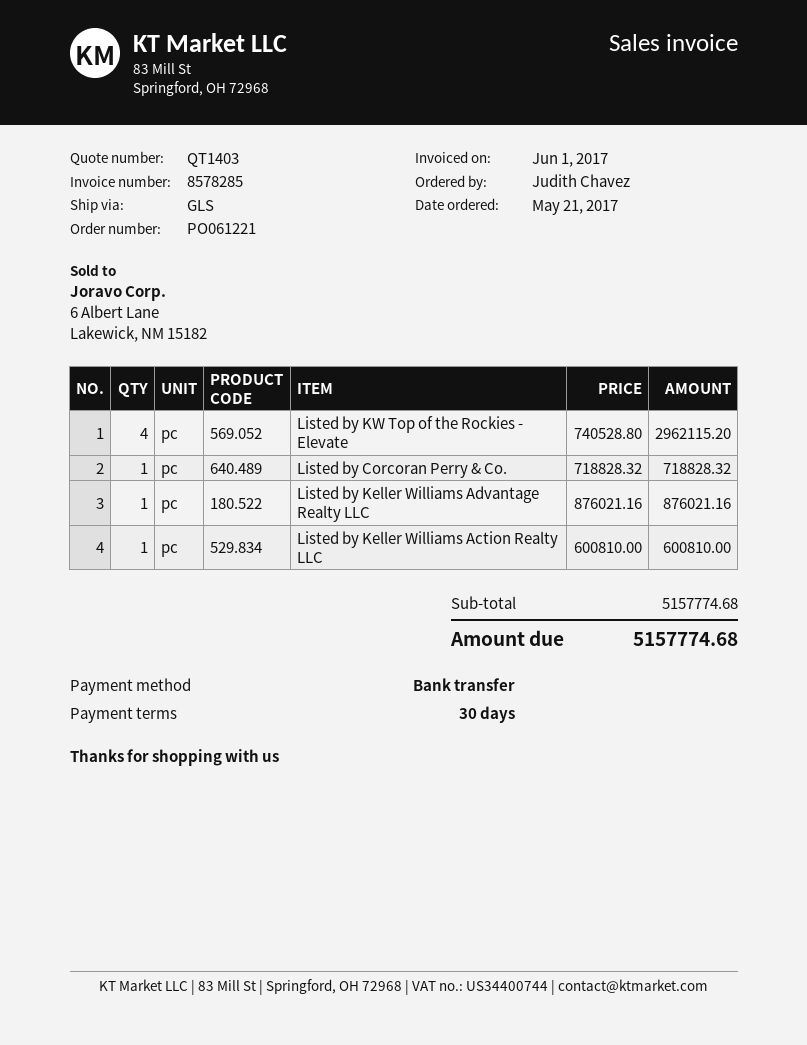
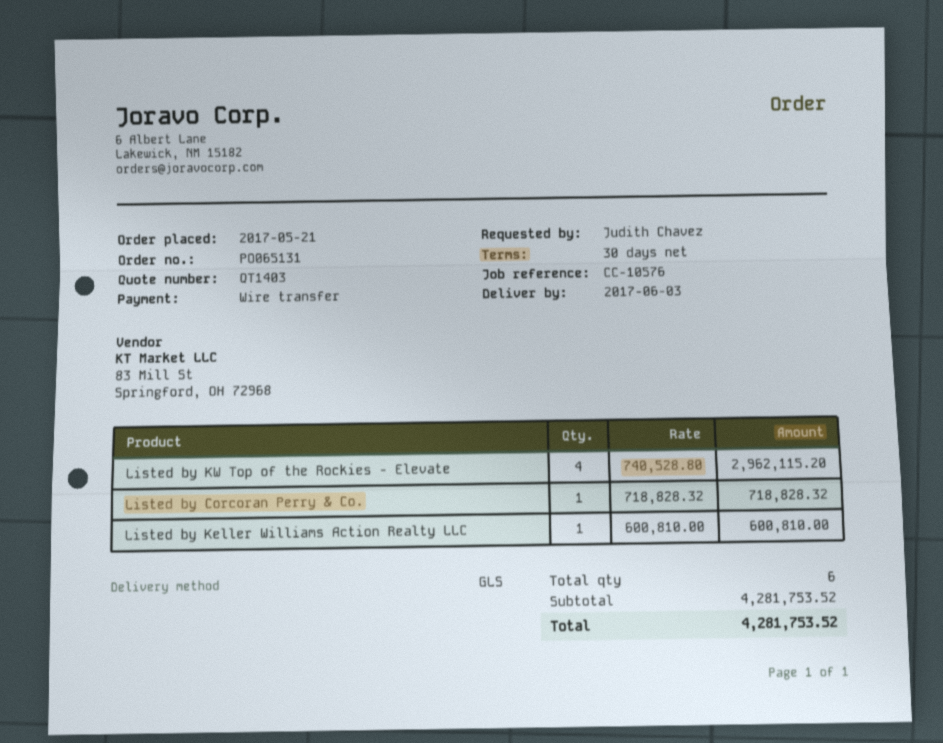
order number: PO061221 -> PO065131
Listed by Keller Williams Advantage Realty LLC: 1 x 876021.16 = 876021.16 -> none
subtotal: 5157774.68 -> 4281753.52
total: 5157774.68 -> 4281753.52

